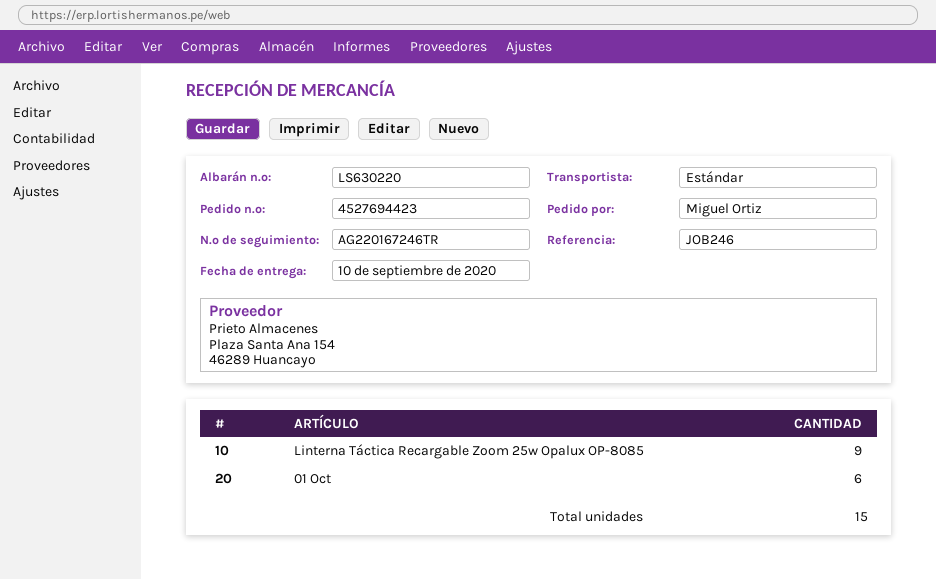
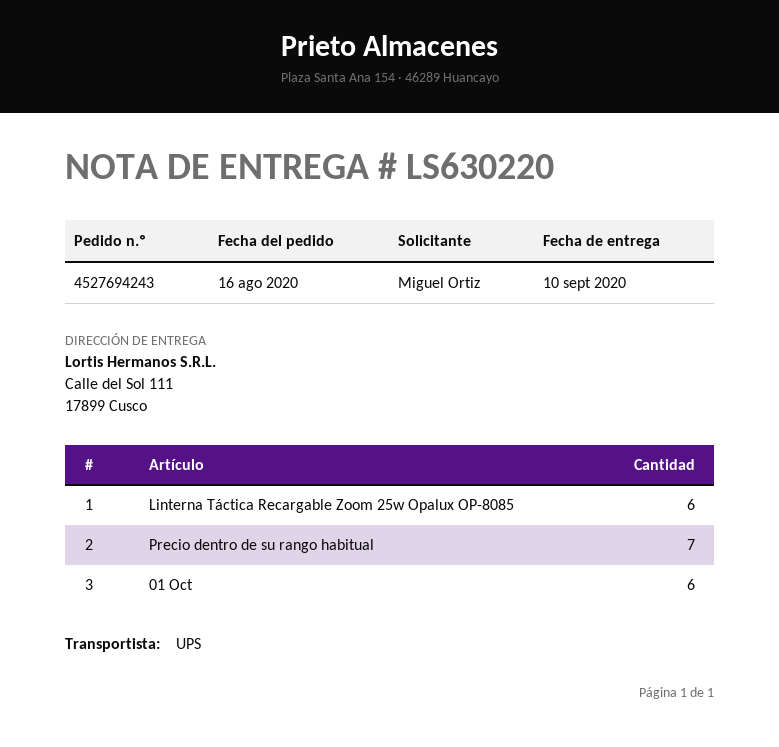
order number: 4527694423 -> 4527694243
shipping method: standard -> UPS
Linterna Táctica Recargable Zoom 25w Opalux OP-8085: 9 -> 6
Precio dentro de su rango habitual: none -> 7

